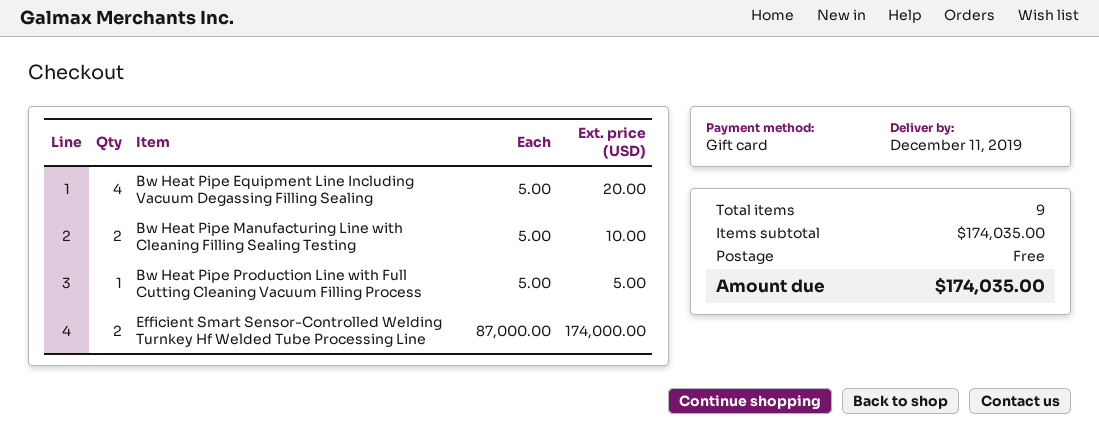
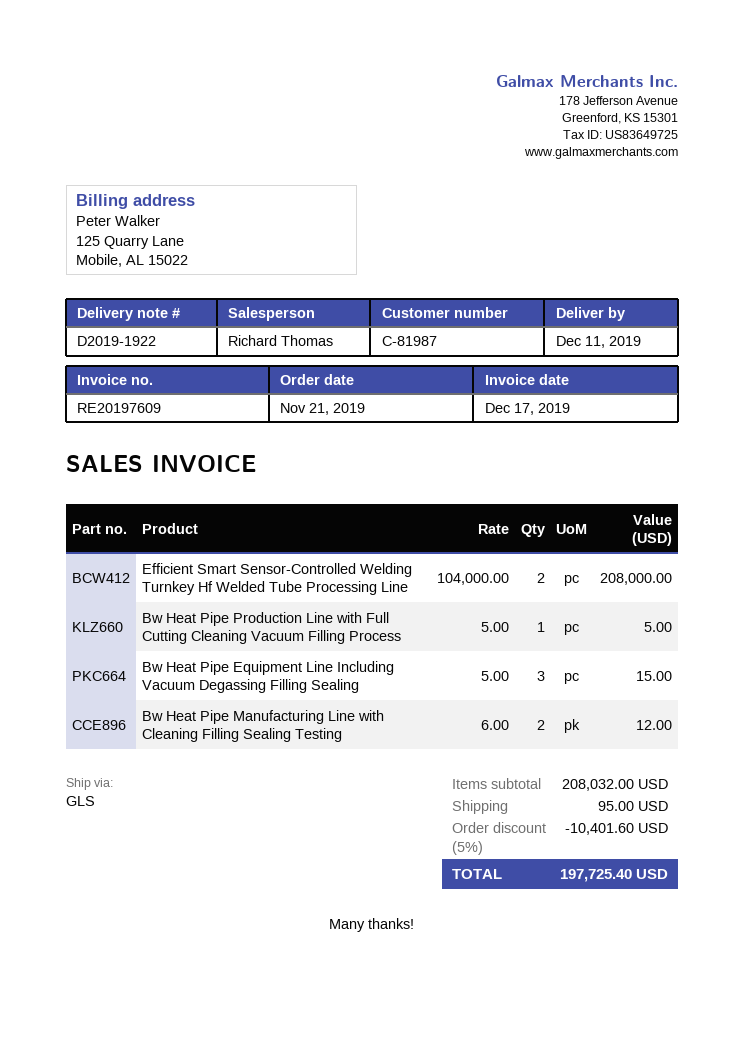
Bw Heat Pipe Equipment Line Including Vacuum Degassing Filling Sealing: 4 x 5.00 = 20.00 -> 3 x 5.00 = 15.00
Bw Heat Pipe Manufacturing Line with Cleaning Filling Sealing Testing: 2 x 5.00 = 10.00 -> 2 x 6.00 = 12.00
Efficient Smart Sensor-Controlled Welding Turnkey Hf Welded Tube Processing Line: 2 x 87000.00 = 174000.00 -> 2 x 104000.00 = 208000.00
subtotal: 174035.00 -> 208032.00
discount: none -> 5% = 10401.60
shipping: 0.00 -> 95.00
total: 174035.00 -> 197725.40

